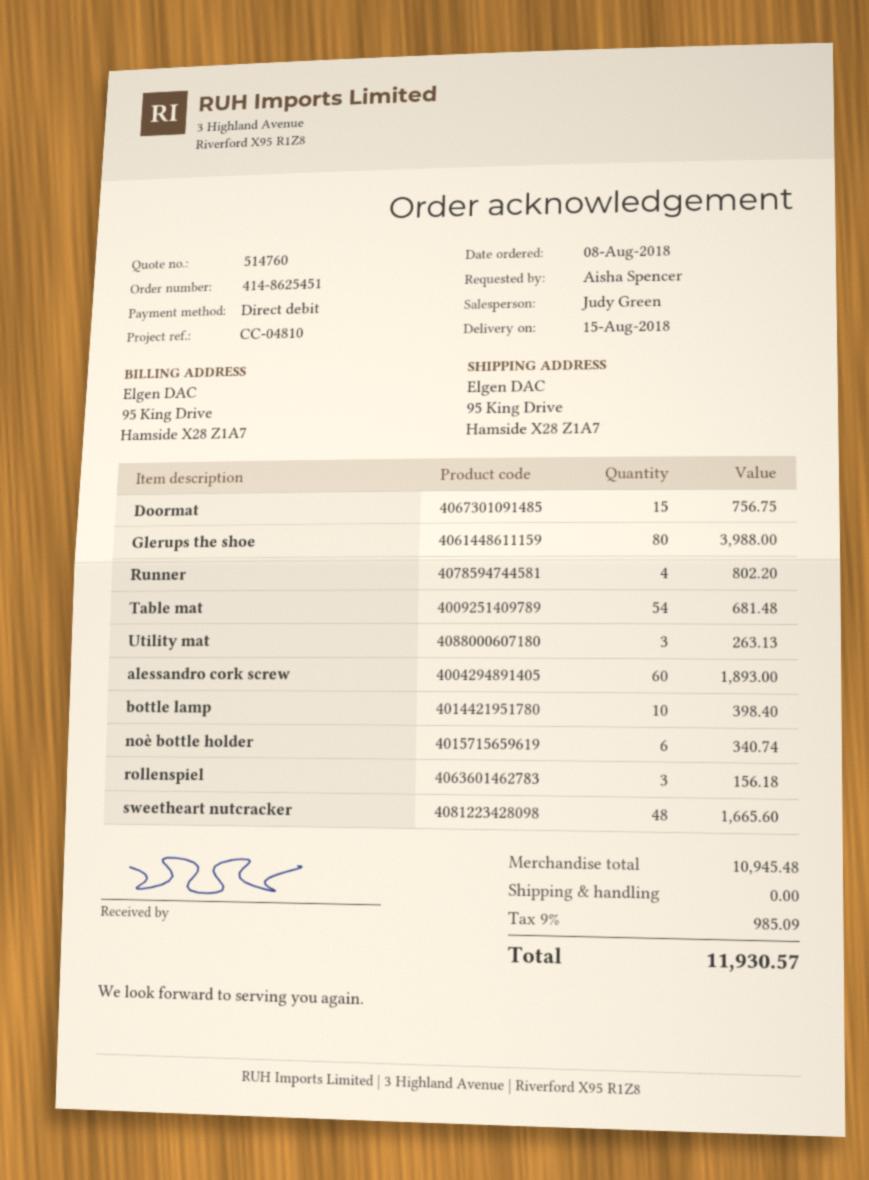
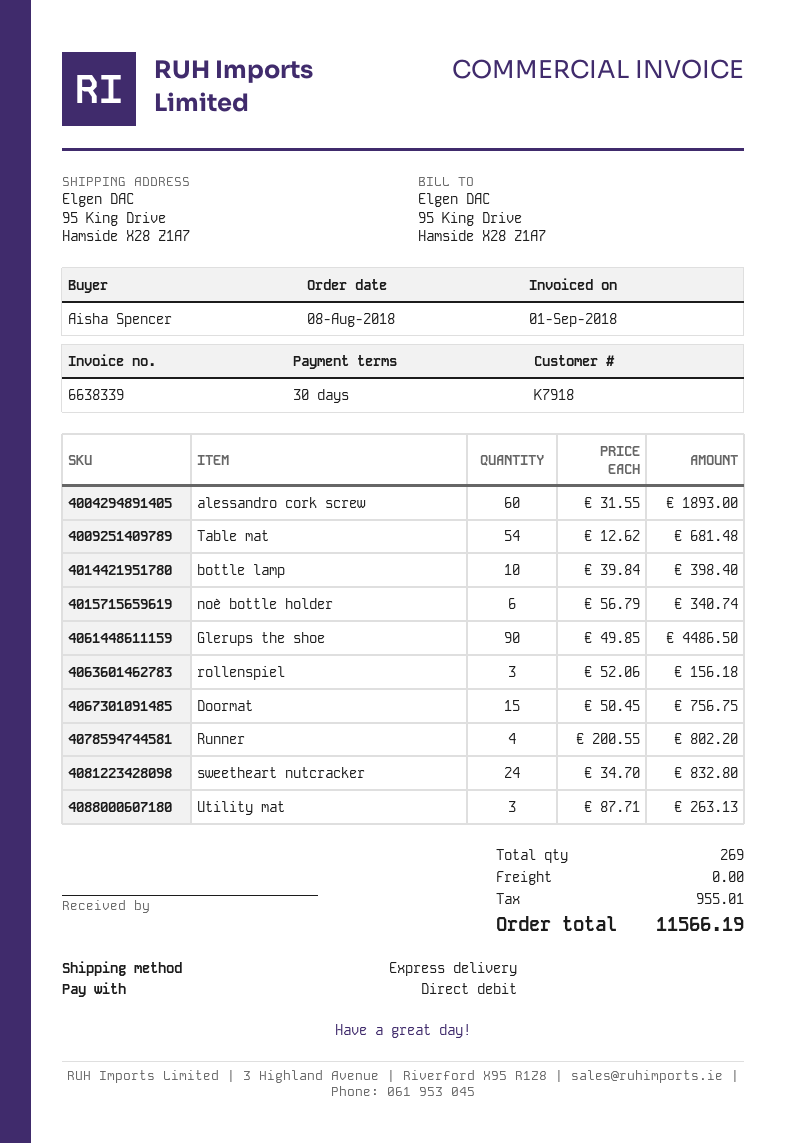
Glerups the shoe: 80 for 3988.00 -> 90 for 4486.50
sweetheart nutcracker: 48 for 1665.60 -> 24 for 832.80
tax: 985.09 -> 955.01
total: 11930.57 -> 11566.19

